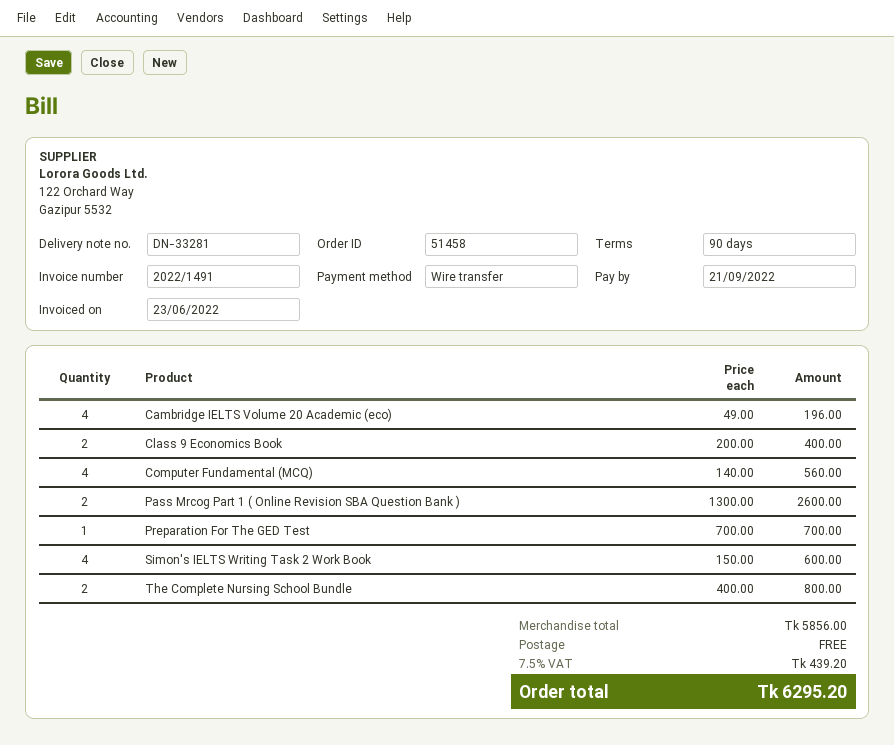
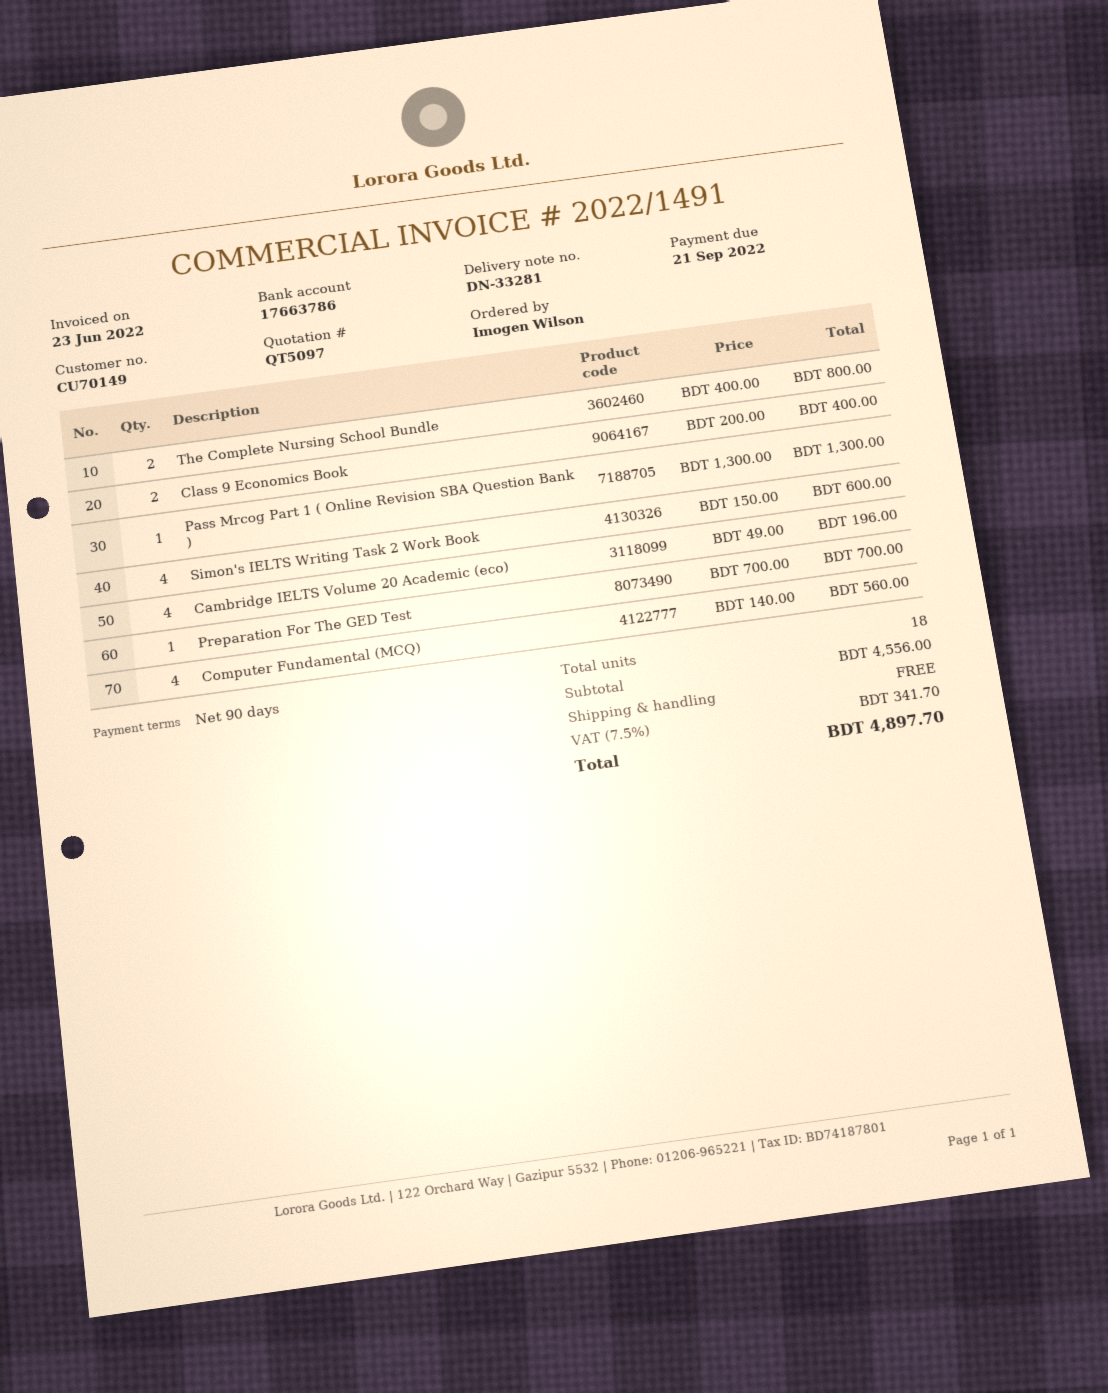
Pass Mrcog Part 1 ( Online Revision SBA Question Bank ): 2 x 1300.00 = 2600.00 -> 1 x 1300.00 = 1300.00
subtotal: 5856.00 -> 4556.00
tax: 7.5% = 439.20 -> 7.5% = 341.70
total: 6295.20 -> 4897.70

